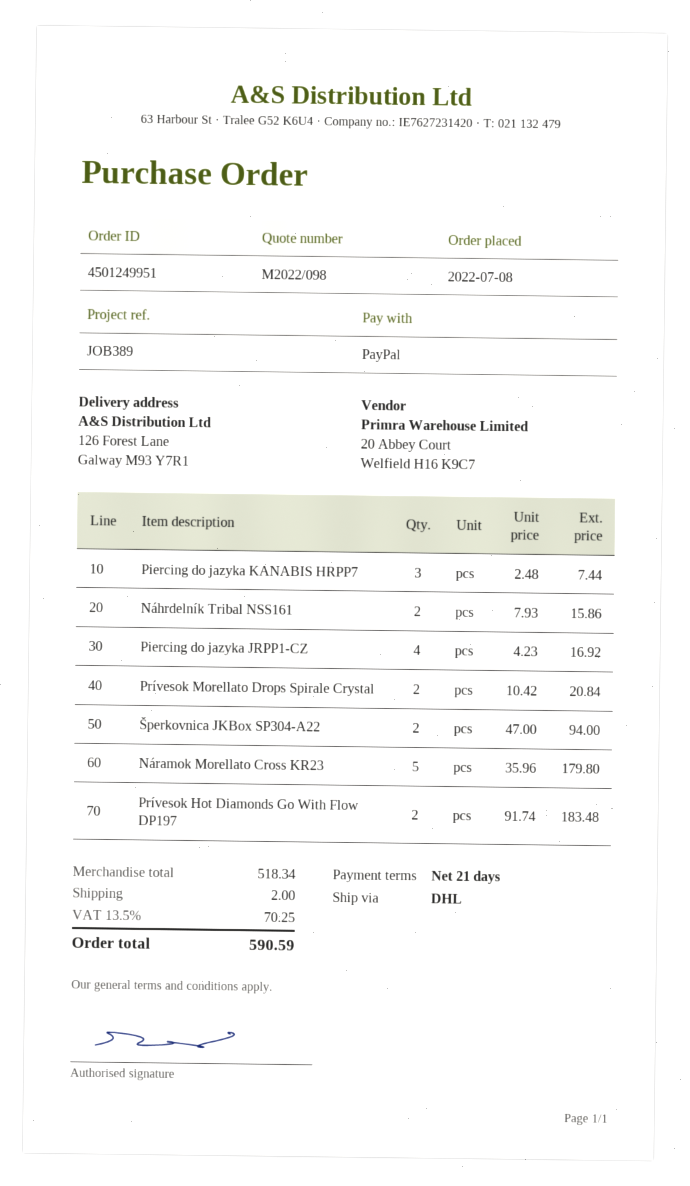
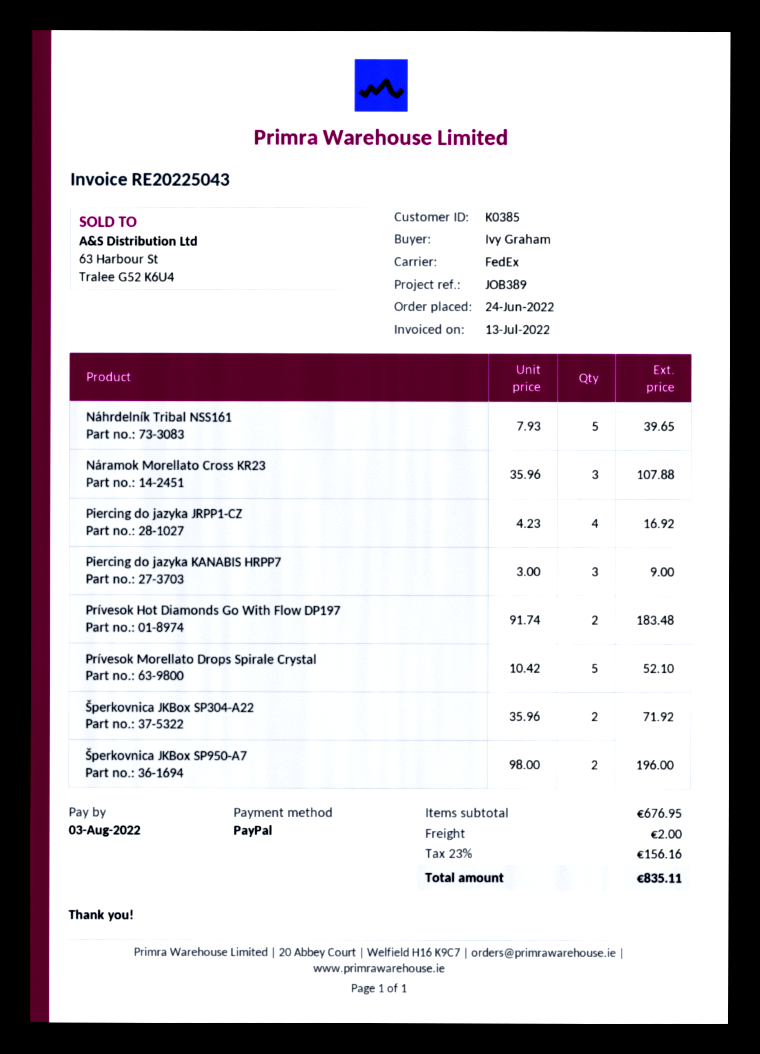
order date: 2022-07-08 -> 2022-06-24
shipping method: DHL -> FedEx
Piercing do jazyka KANABIS HRPP7: 3 x 2.48 = 7.44 -> 3 x 3.00 = 9.00
Náhrdelník Tribal NSS161: 2 x 7.93 = 15.86 -> 5 x 7.93 = 39.65
Prívesok Morellato Drops Spirale Crystal: 2 x 10.42 = 20.84 -> 5 x 10.42 = 52.10
Šperkovnica JKBox SP304-A22: 2 x 47.00 = 94.00 -> 2 x 35.96 = 71.92
Náramok Morellato Cross KR23: 5 x 35.96 = 179.80 -> 3 x 35.96 = 107.88
Šperkovnica JKBox SP950-A7: none -> 2 x 98.00 = 196.00
subtotal: 518.34 -> 676.95
tax: 13.5% = 70.25 -> 23% = 156.16
total: 590.59 -> 835.11

